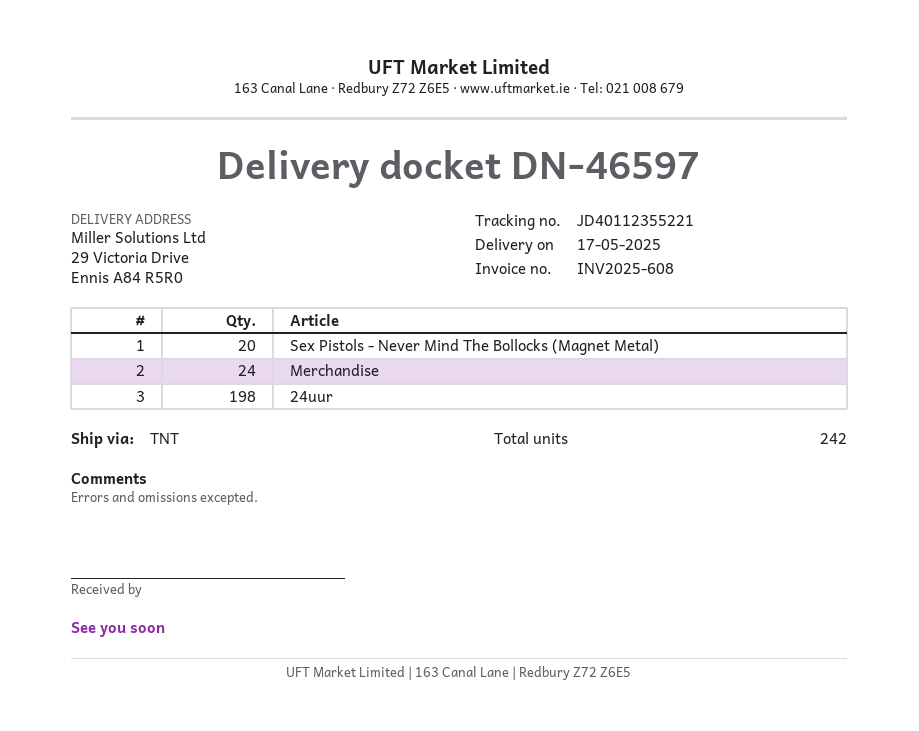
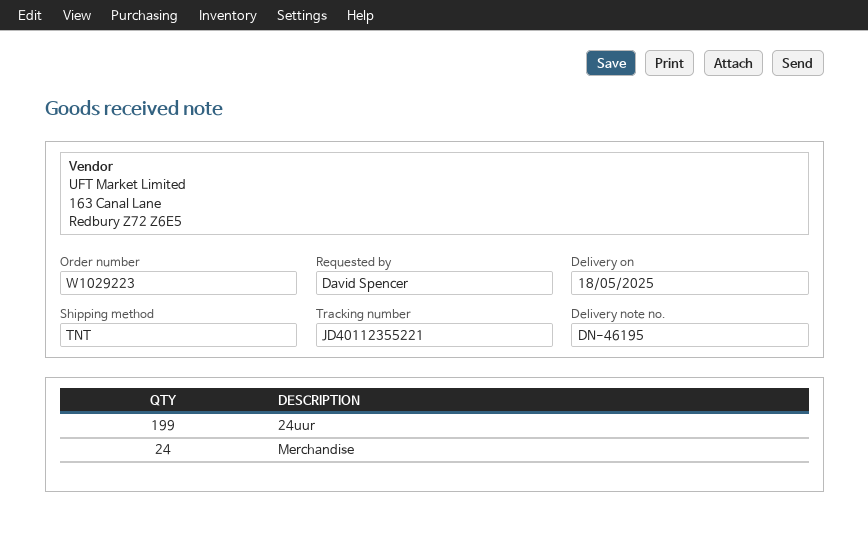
delivery note number: DN-46597 -> DN-46195
delivery date: 2025-05-17 -> 2025-05-18
Sex Pistols - Never Mind The Bollocks (Magnet Metal): 20 -> none
24uur: 198 -> 199

